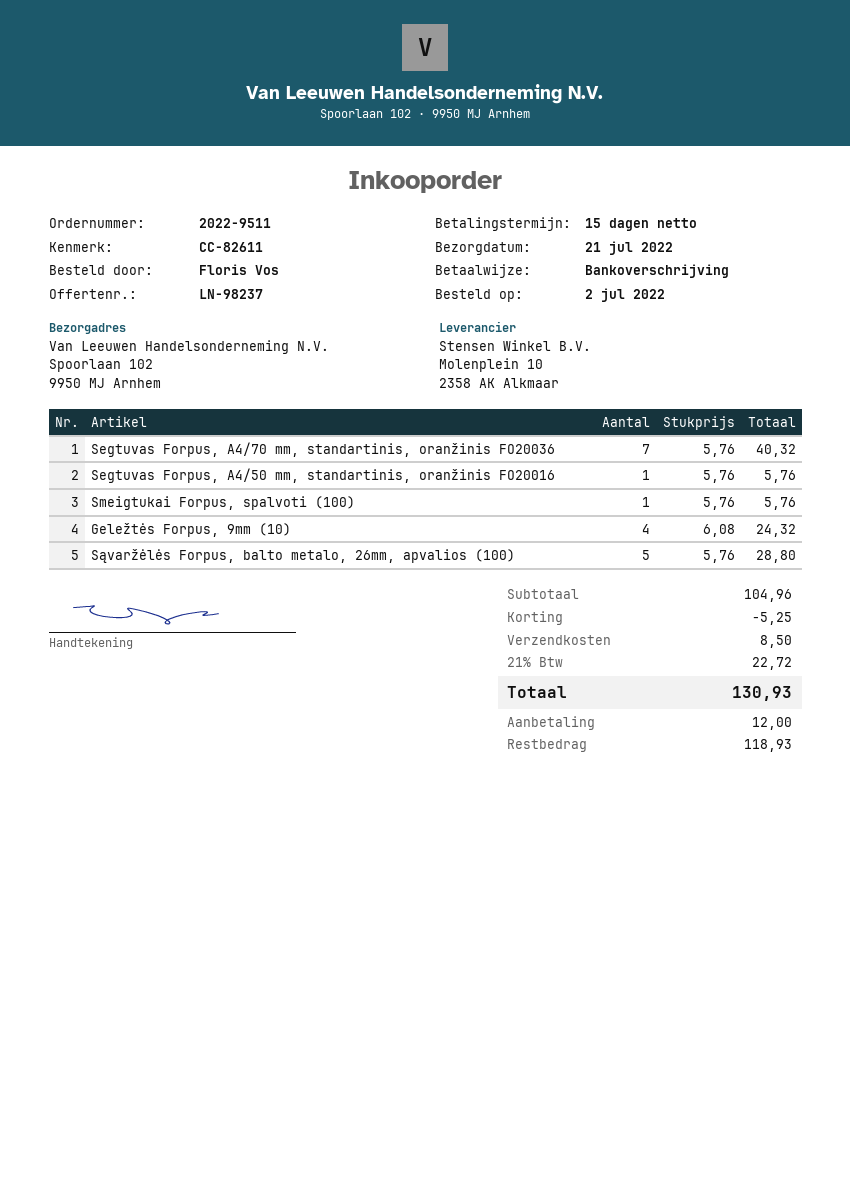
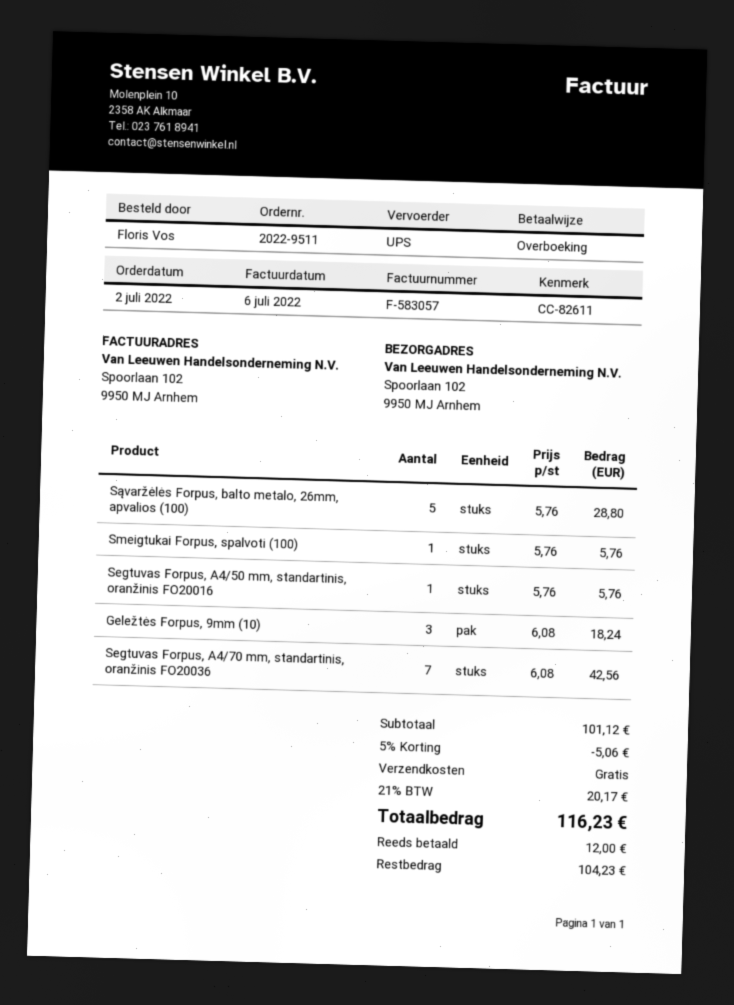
Segtuvas Forpus, A4/70 mm, standartinis, oranžinis FO20036: 7 x 5.76 = 40.32 -> 7 x 6.08 = 42.56
Geležtės Forpus, 9mm (10): 4 x 6.08 = 24.32 -> 3 x 6.08 = 18.24
subtotal: 104.96 -> 101.12
discount: 5.25 -> 5.06
shipping: 8.50 -> 0.00
tax: 21% = 22.72 -> 21% = 20.17
total: 130.93 -> 116.23
balance: 118.93 -> 104.23

